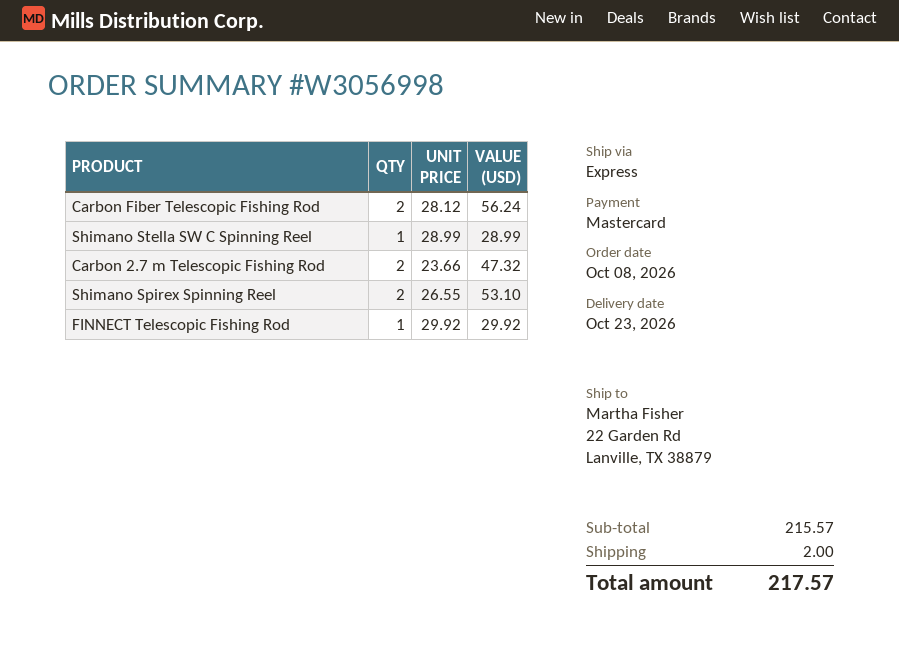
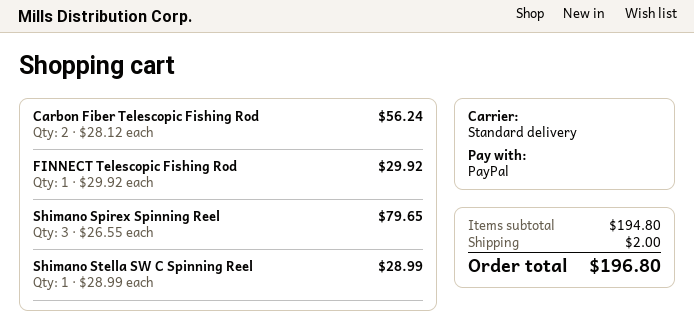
payment method: Mastercard -> PayPal
shipping method: express -> standard
Carbon 2.7 m Telescopic Fishing Rod: 2 x 23.66 = 47.32 -> none
Shimano Spirex Spinning Reel: 2 x 26.55 = 53.10 -> 3 x 26.55 = 79.65
subtotal: 215.57 -> 194.80
total: 217.57 -> 196.80

